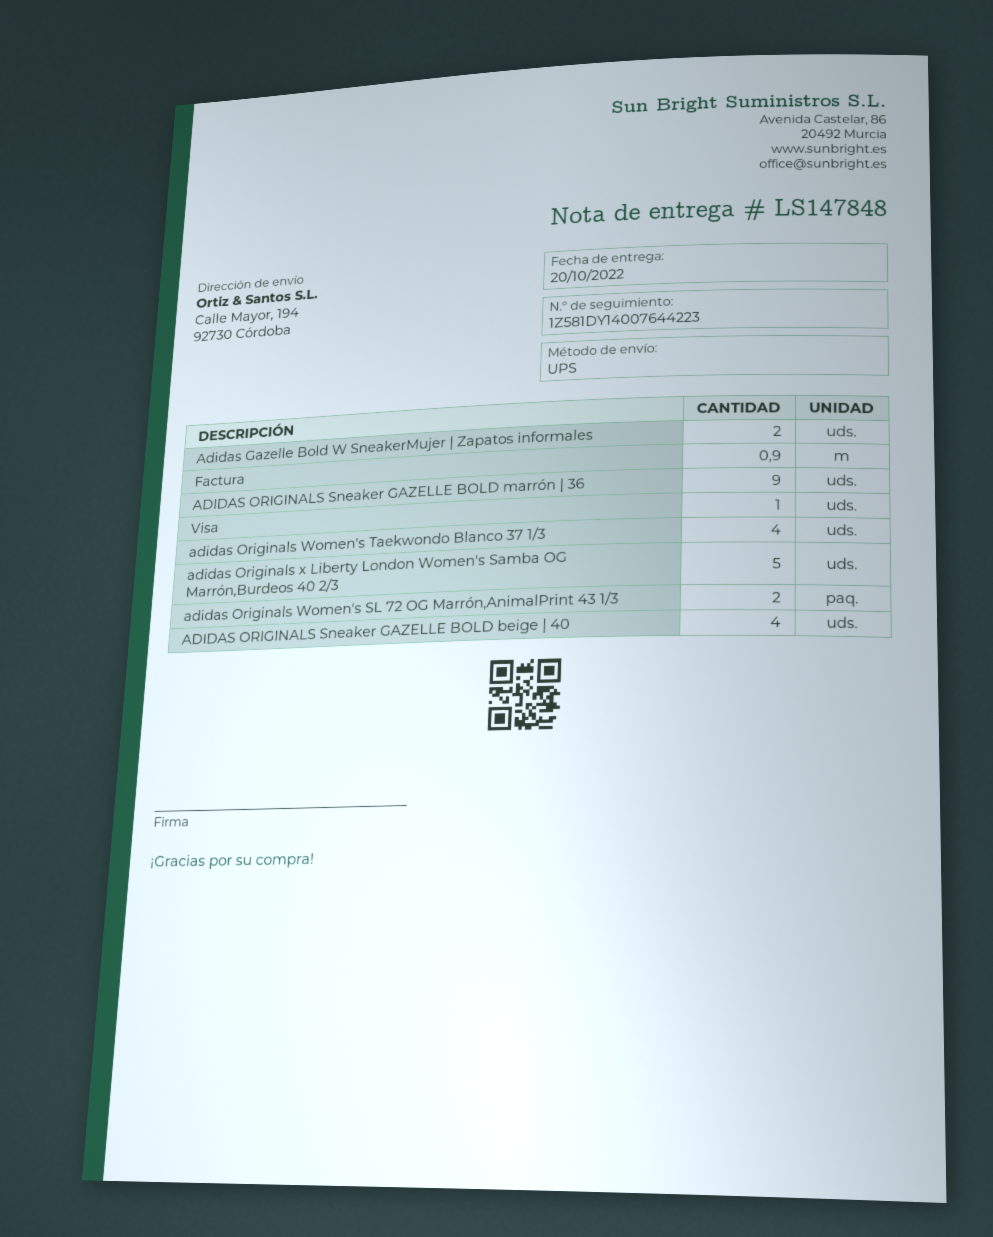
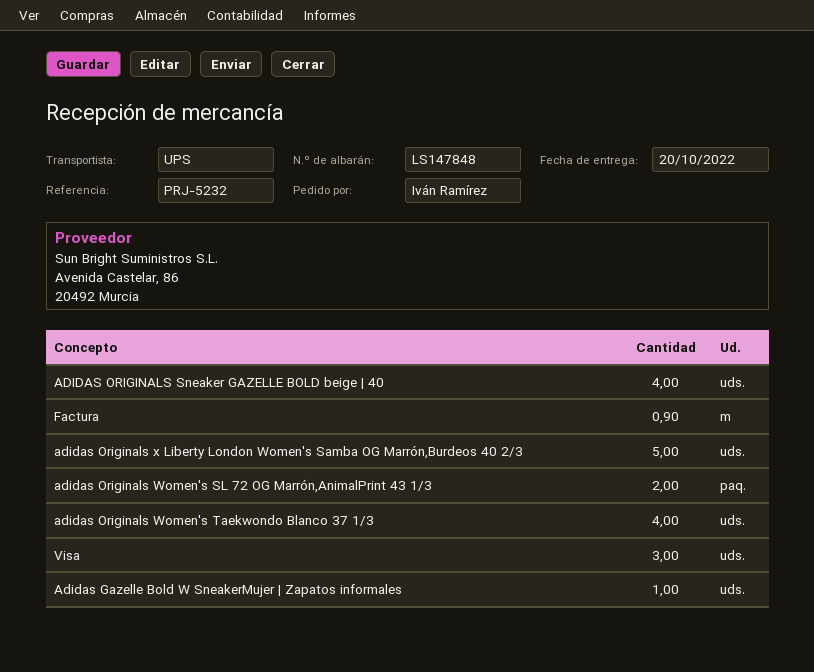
Adidas Gazelle Bold W SneakerMujer | Zapatos informales: 2 -> 1
ADIDAS ORIGINALS Sneaker GAZELLE BOLD marrón | 36: 9 -> none
Visa: 1 -> 3

